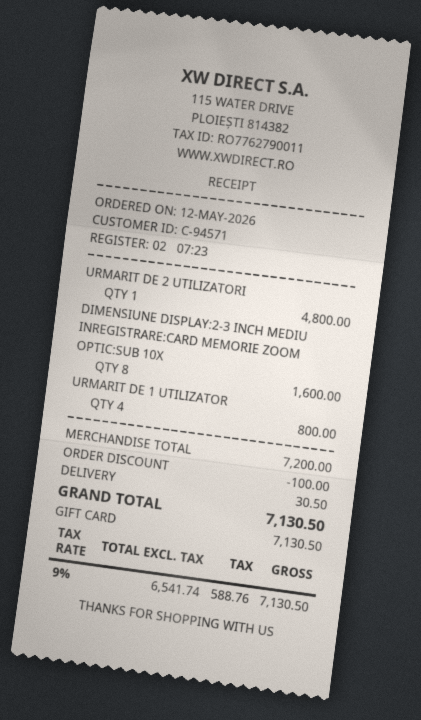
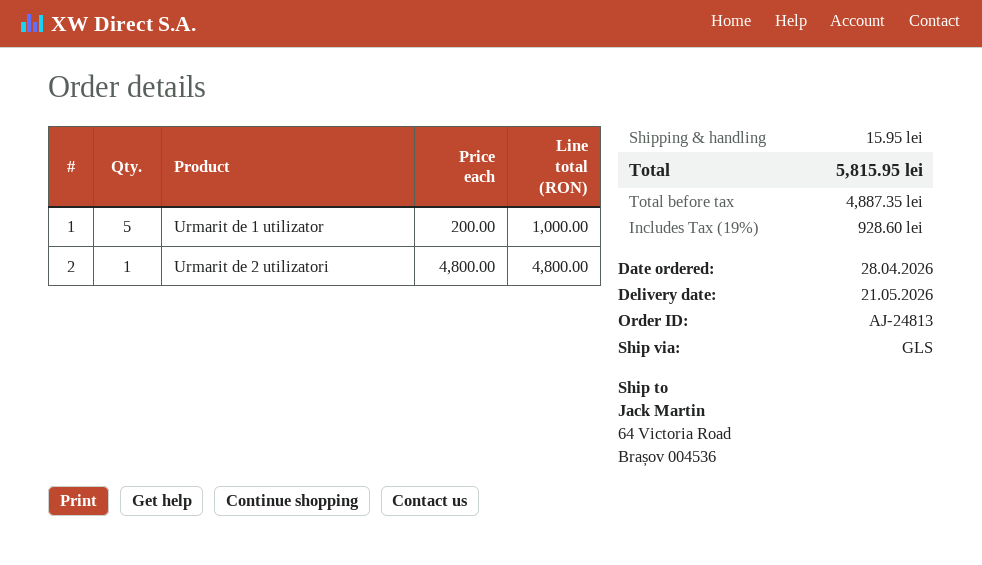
order date: 2026-05-12 -> 2026-04-28
DIMENSIUNE DISPLAY:2-3 INCH MEDIU INREGISTRARE:CARD MEMORIE ZOOM OPTIC:SUB 10X: 8 for 1600.00 -> none
URMARIT DE 1 UTILIZATOR: 4 for 800.00 -> 5 for 1000.00
discount: 100.00 -> none
shipping: 30.50 -> 15.95
net: 6541.74 -> 4887.35
tax: 9% = 588.76 -> 19% = 928.60
total: 7130.50 -> 5815.95

